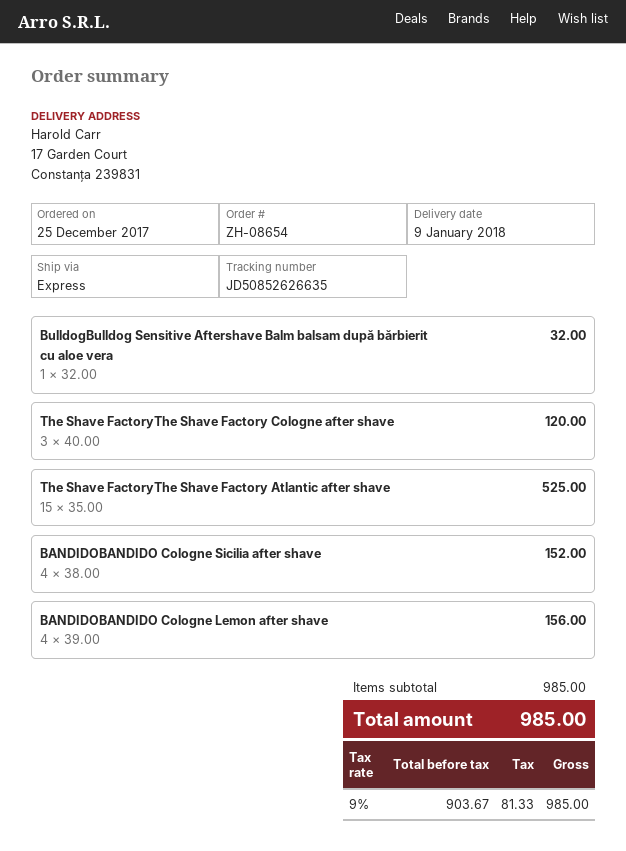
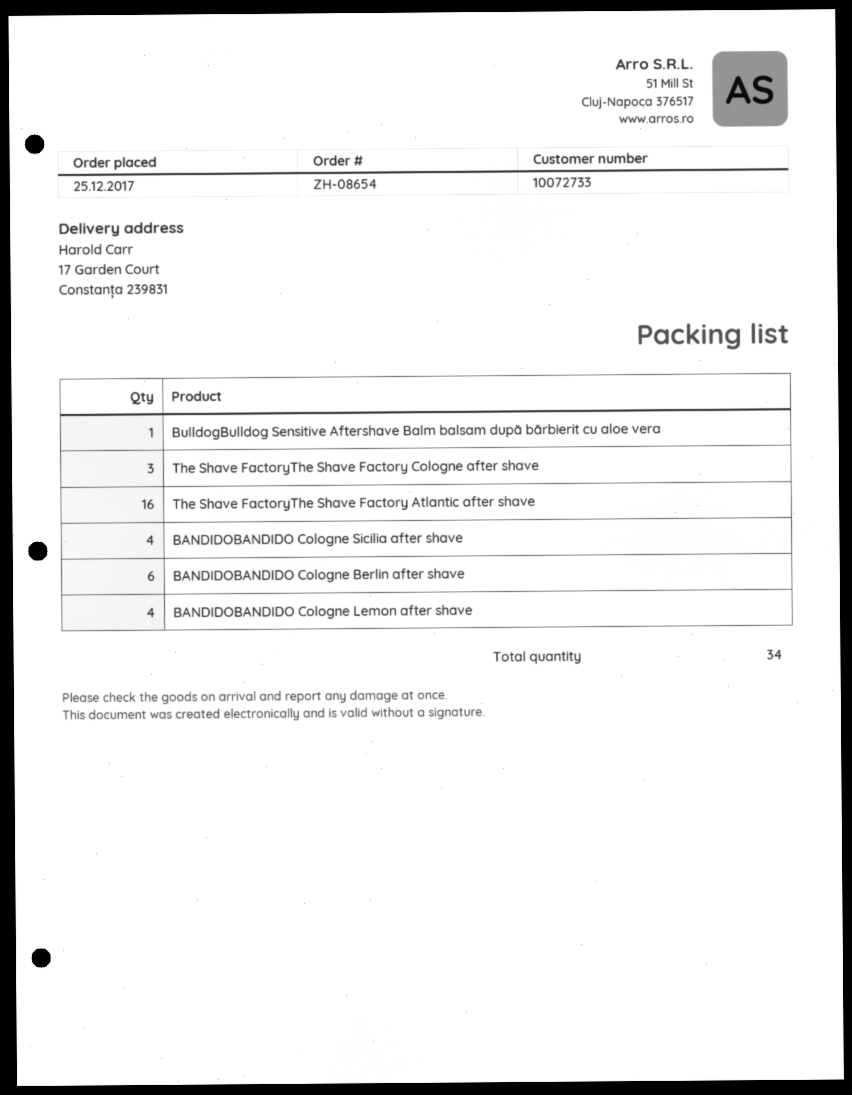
The Shave FactoryThe Shave Factory Atlantic after shave: 15 -> 16
BANDIDOBANDIDO Cologne Berlin after shave: none -> 6

